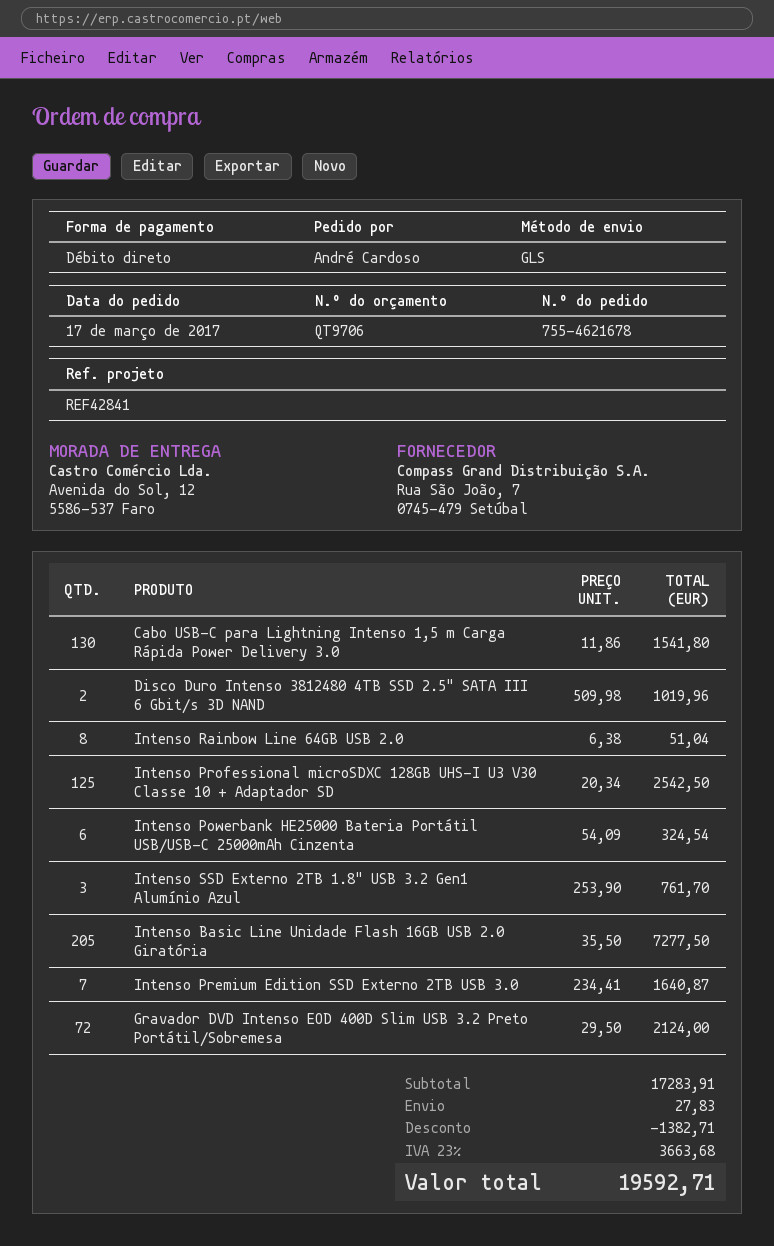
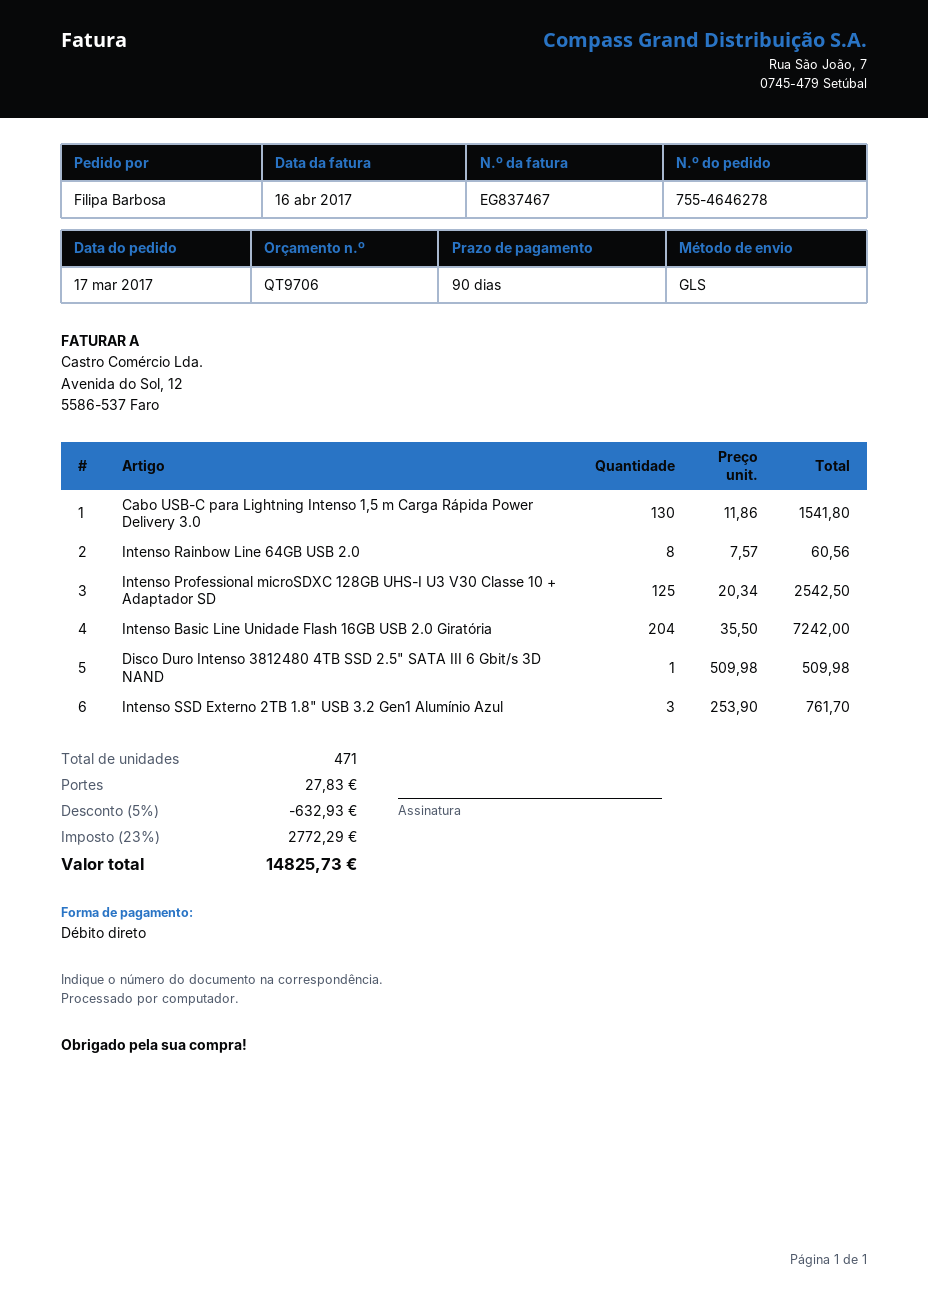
order number: 755-4621678 -> 755-4646278
ordered by: André Cardoso -> Filipa Barbosa
Disco Duro Intenso 3812480 4TB SSD 2.5" SATA III 6 Gbit/s 3D NAND: 2 x 509.98 = 1019.96 -> 1 x 509.98 = 509.98
Intenso Rainbow Line 64GB USB 2.0: 8 x 6.38 = 51.04 -> 8 x 7.57 = 60.56
Intenso Powerbank HE25000 Bateria Portátil USB/USB-C 25000mAh Cinzenta: 6 x 54.09 = 324.54 -> none
Intenso Basic Line Unidade Flash 16GB USB 2.0 Giratória: 205 x 35.50 = 7277.50 -> 204 x 35.50 = 7242.00
Intenso Premium Edition SSD Externo 2TB USB 3.0: 7 x 234.41 = 1640.87 -> none
Gravador DVD Intenso EOD 400D Slim USB 3.2 Preto Portátil/Sobremesa: 72 x 29.50 = 2124.00 -> none
discount: 1382.71 -> 632.93
tax: 23% = 3663.68 -> 23% = 2772.29
total: 19592.71 -> 14825.73

